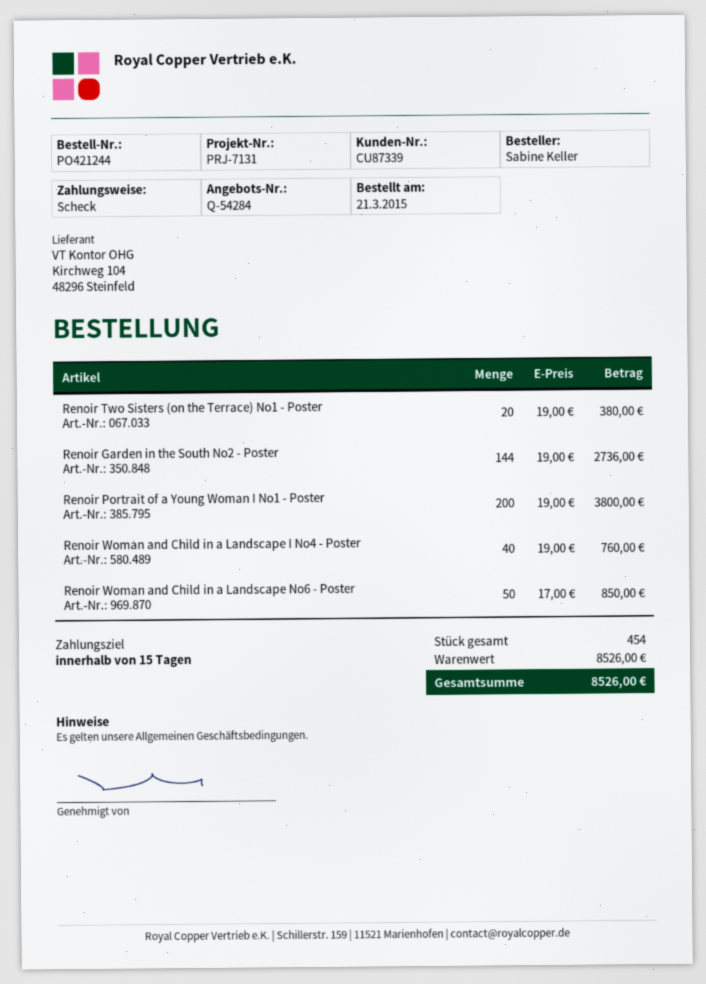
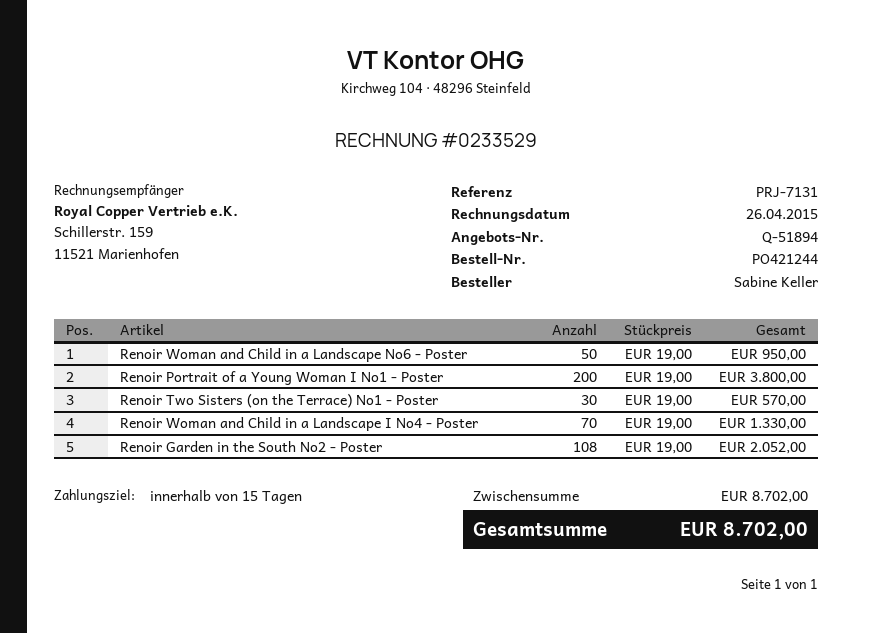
quote number: Q-54284 -> Q-51894
Renoir Two Sisters (on the Terrace) No1 - Poster: 20 x 19.00 = 380.00 -> 30 x 19.00 = 570.00
Renoir Garden in the South No2 - Poster: 144 x 19.00 = 2736.00 -> 108 x 19.00 = 2052.00
Renoir Woman and Child in a Landscape I No4 - Poster: 40 x 19.00 = 760.00 -> 70 x 19.00 = 1330.00
Renoir Woman and Child in a Landscape No6 - Poster: 50 x 17.00 = 850.00 -> 50 x 19.00 = 950.00
subtotal: 8526.00 -> 8702.00
total: 8526.00 -> 8702.00

